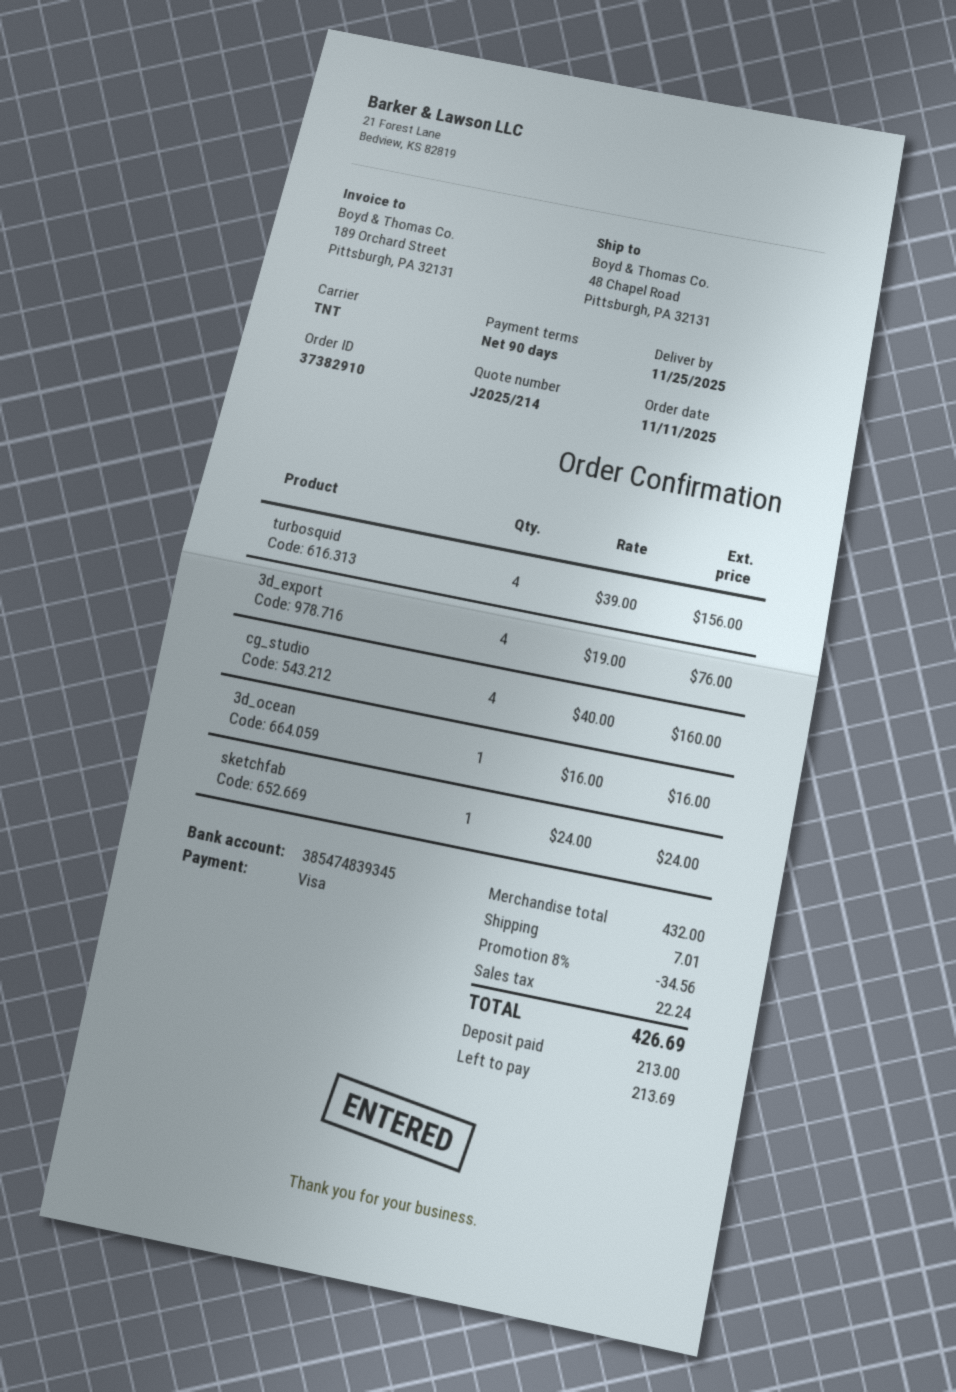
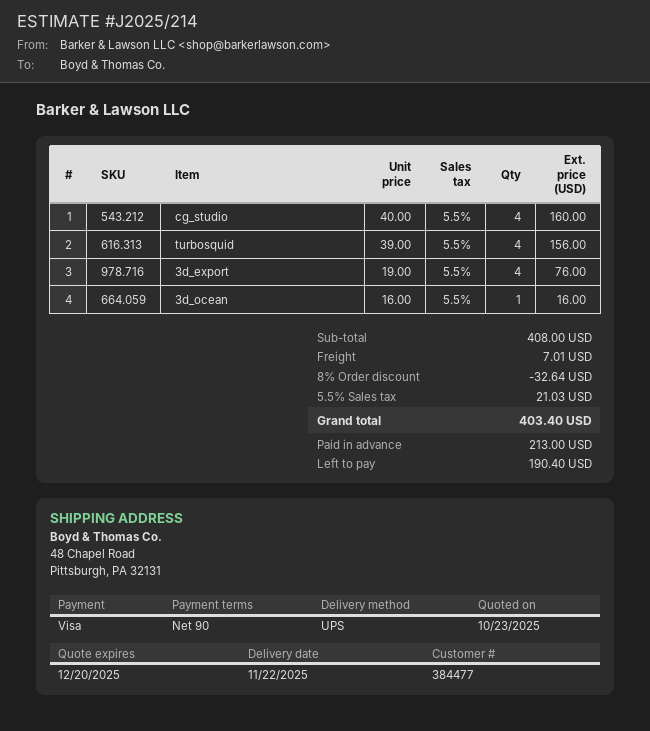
delivery date: 2025-11-25 -> 2025-11-22
shipping method: TNT -> UPS
sketchfab: 1 x 24.00 = 24.00 -> none
subtotal: 432.00 -> 408.00
discount: 8% = 34.56 -> 8% = 32.64
tax: 22.24 -> 21.03
total: 426.69 -> 403.40
balance: 213.69 -> 190.40

